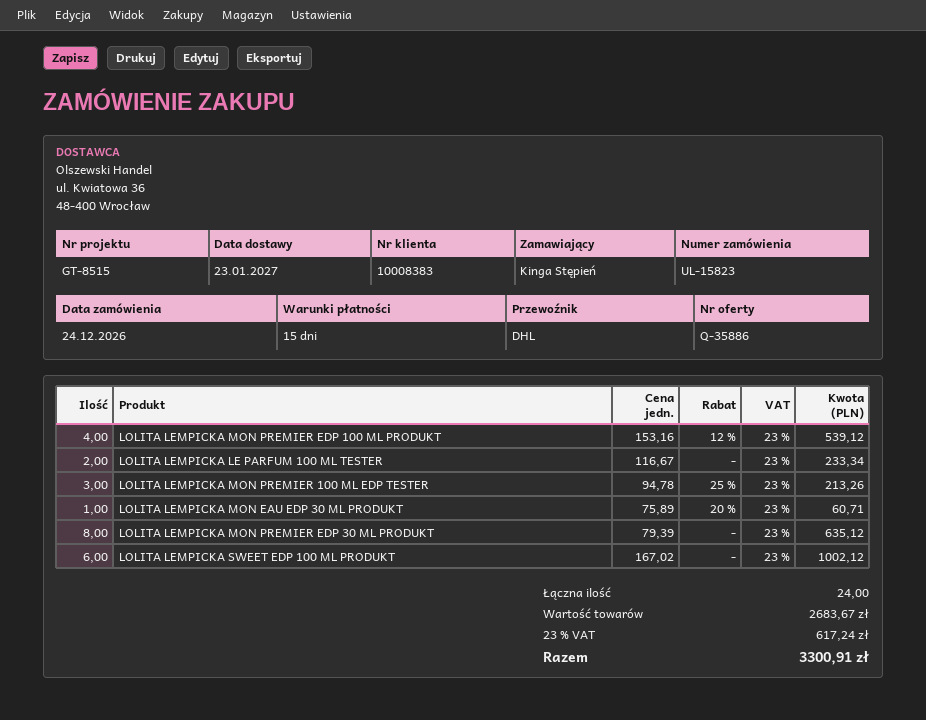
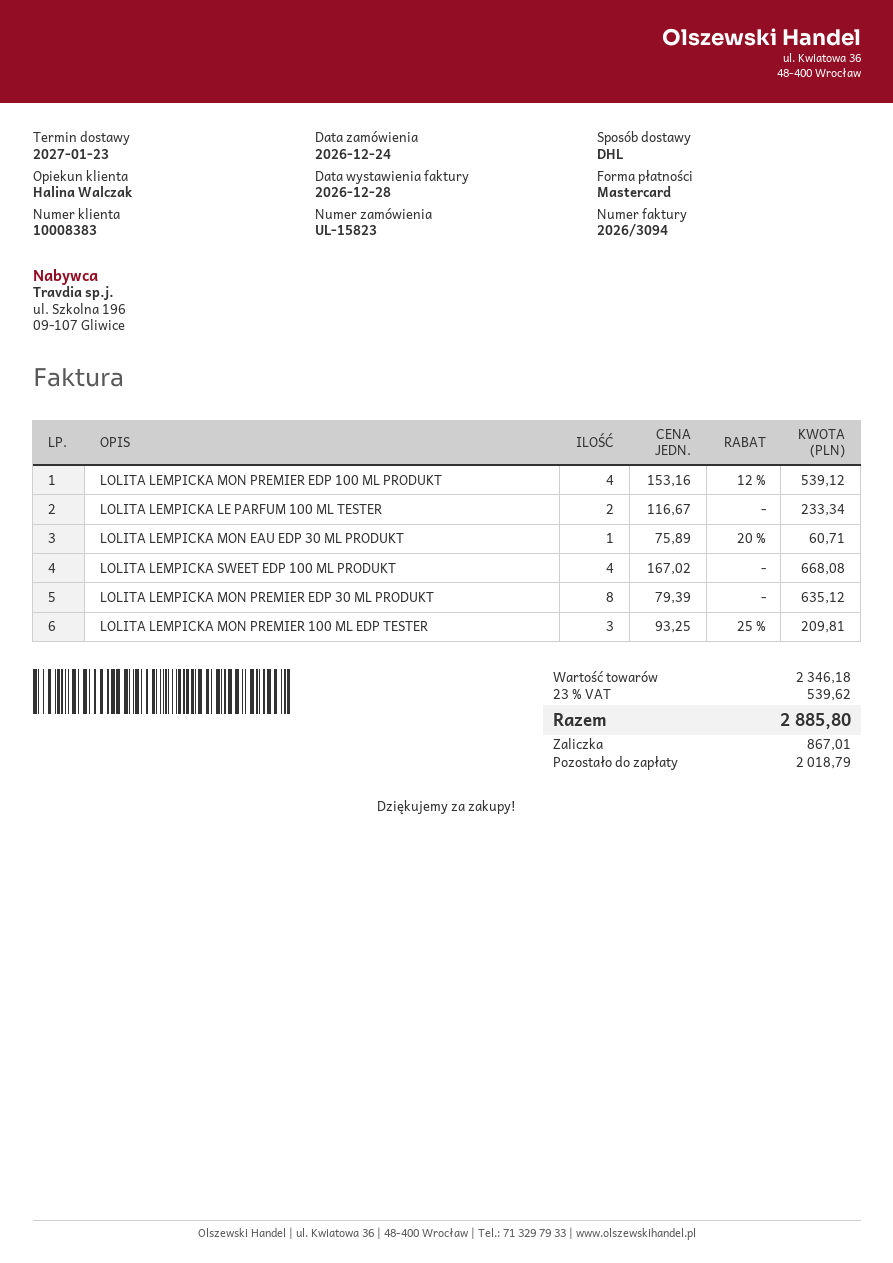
LOLITA LEMPICKA MON PREMIER 100 ML EDP TESTER: 3 x 94.78 - 25% = 213.26 -> 3 x 93.25 - 25% = 209.81
LOLITA LEMPICKA SWEET EDP 100 ML PRODUKT: 6 x 167.02 = 1002.12 -> 4 x 167.02 = 668.08
subtotal: 2683.67 -> 2346.18
tax: 23% = 617.24 -> 23% = 539.62
total: 3300.91 -> 2885.80

